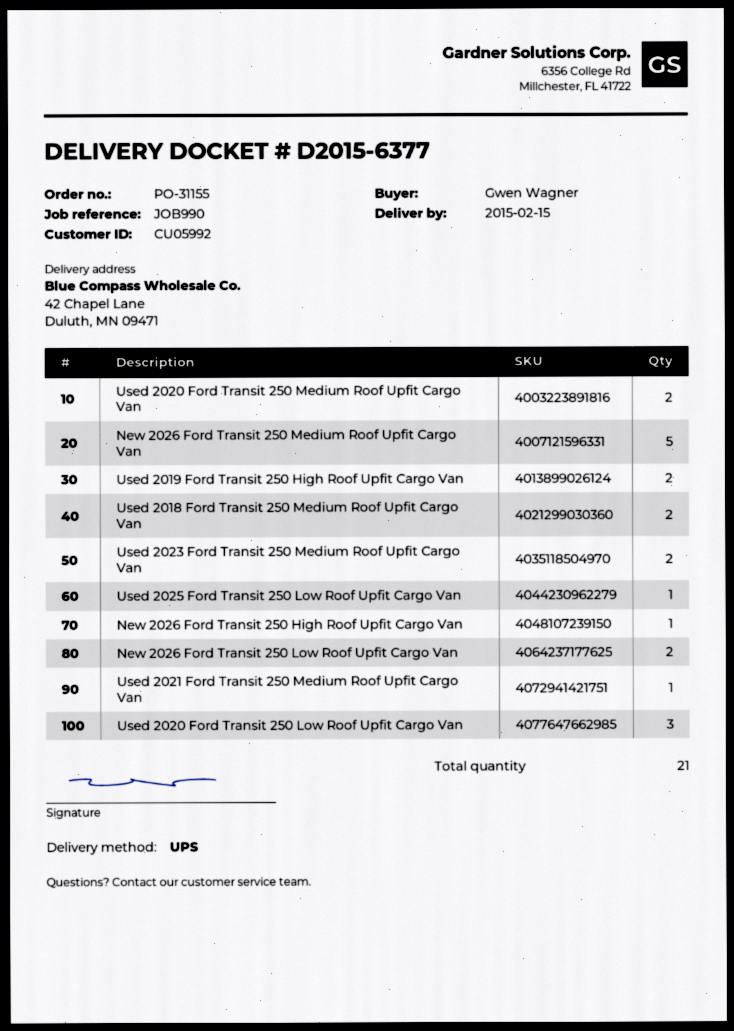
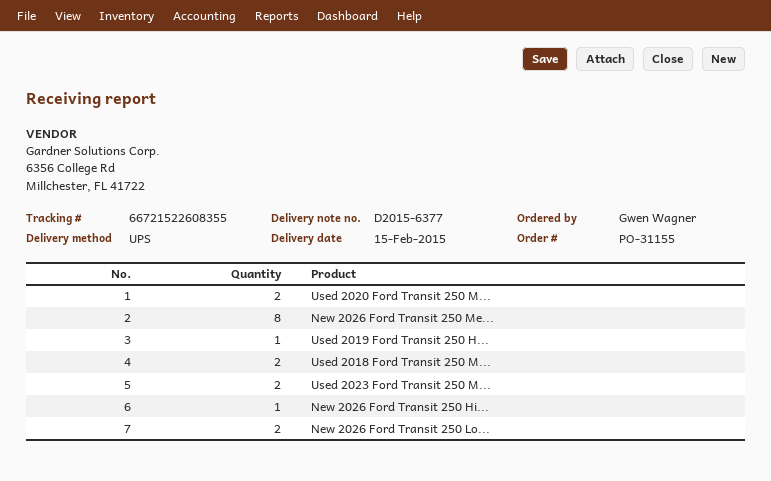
New 2026 Ford Transit 250 Medium Roof Upfit Cargo Van: 5 -> 8
Used 2019 Ford Transit 250 High Roof Upfit Cargo Van: 2 -> 1
Used 2025 Ford Transit 250 Low Roof Upfit Cargo Van: 1 -> none
Used 2021 Ford Transit 250 Medium Roof Upfit Cargo Van: 1 -> none
Used 2020 Ford Transit 250 Low Roof Upfit Cargo Van: 3 -> none

